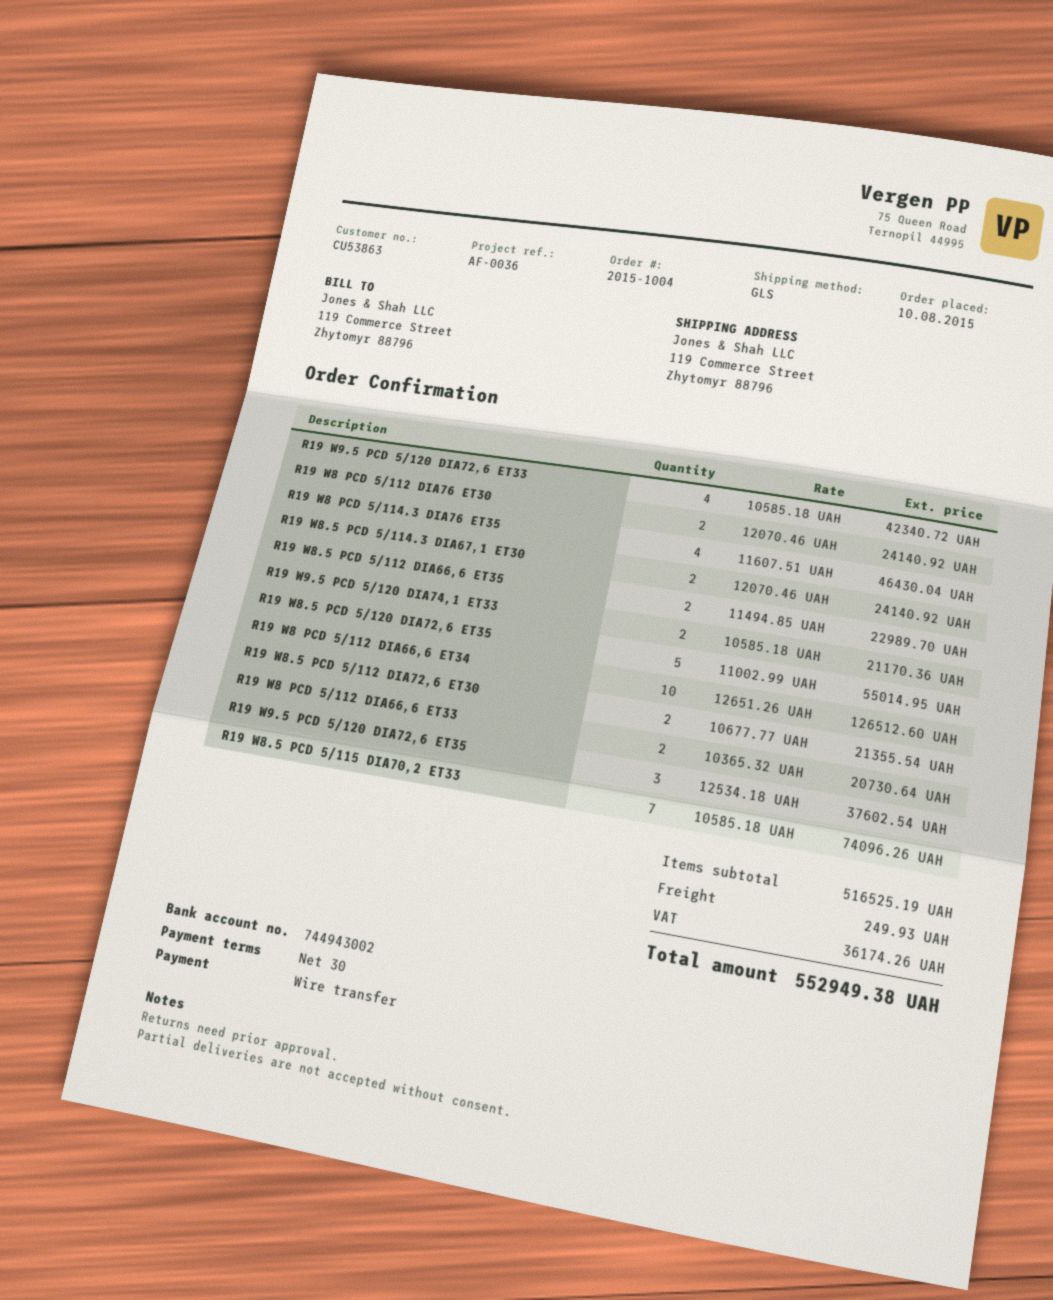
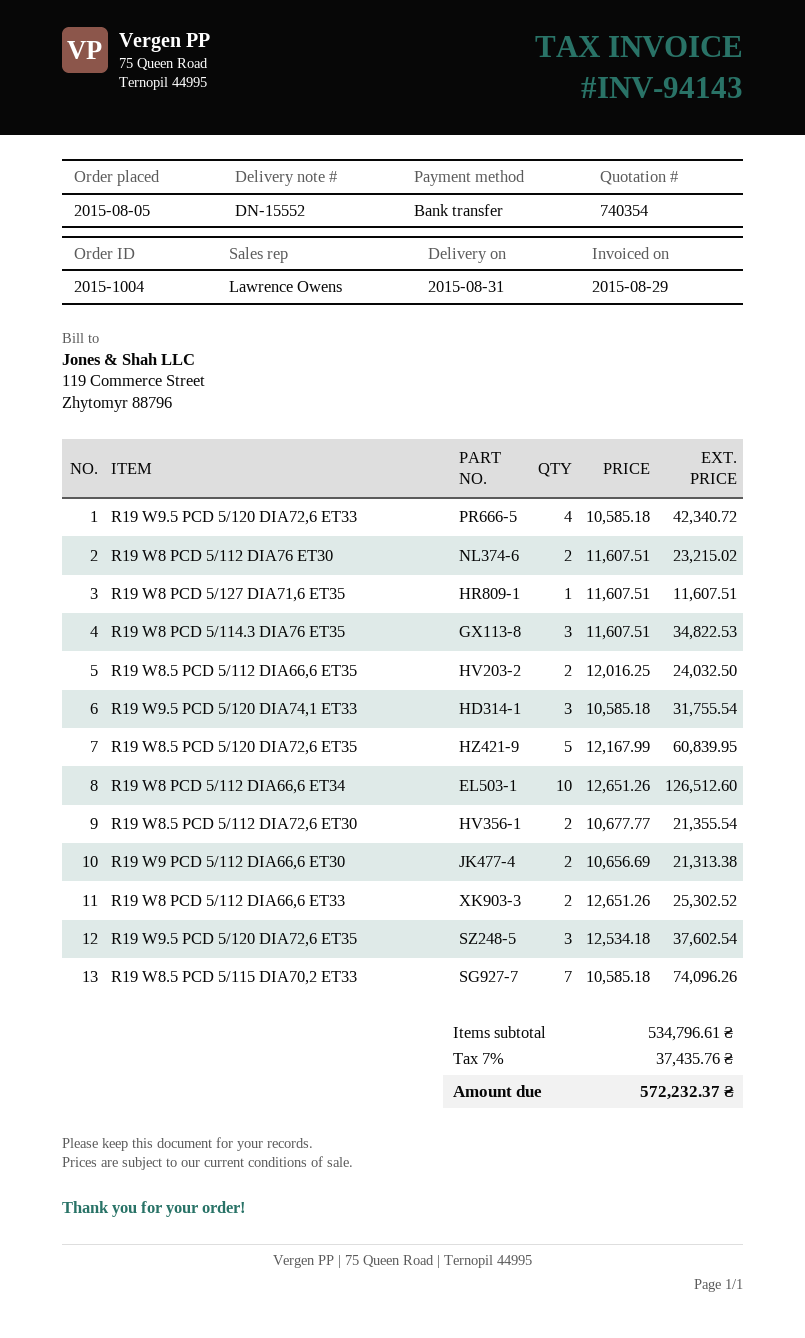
order date: 2015-08-10 -> 2015-08-05
R19 W8 PCD 5/112 DIA76 ET30: 2 x 12070.46 = 24140.92 -> 2 x 11607.51 = 23215.02
R19 W8 PCD 5/114.3 DIA76 ET35: 4 x 11607.51 = 46430.04 -> 3 x 11607.51 = 34822.53
R19 W8.5 PCD 5/114.3 DIA67,1 ET30: 2 x 12070.46 = 24140.92 -> none
R19 W8.5 PCD 5/112 DIA66,6 ET35: 2 x 11494.85 = 22989.70 -> 2 x 12016.25 = 24032.50
R19 W9.5 PCD 5/120 DIA74,1 ET33: 2 x 10585.18 = 21170.36 -> 3 x 10585.18 = 31755.54
R19 W8.5 PCD 5/120 DIA72,6 ET35: 5 x 11002.99 = 55014.95 -> 5 x 12167.99 = 60839.95
R19 W8 PCD 5/112 DIA66,6 ET33: 2 x 10365.32 = 20730.64 -> 2 x 12651.26 = 25302.52
R19 W8 PCD 5/127 DIA71,6 ET35: none -> 1 x 11607.51 = 11607.51
R19 W9 PCD 5/112 DIA66,6 ET30: none -> 2 x 10656.69 = 21313.38
subtotal: 516525.19 -> 534796.61
shipping: 249.93 -> none
tax: 36174.26 -> 37435.76
total: 552949.38 -> 572232.37

